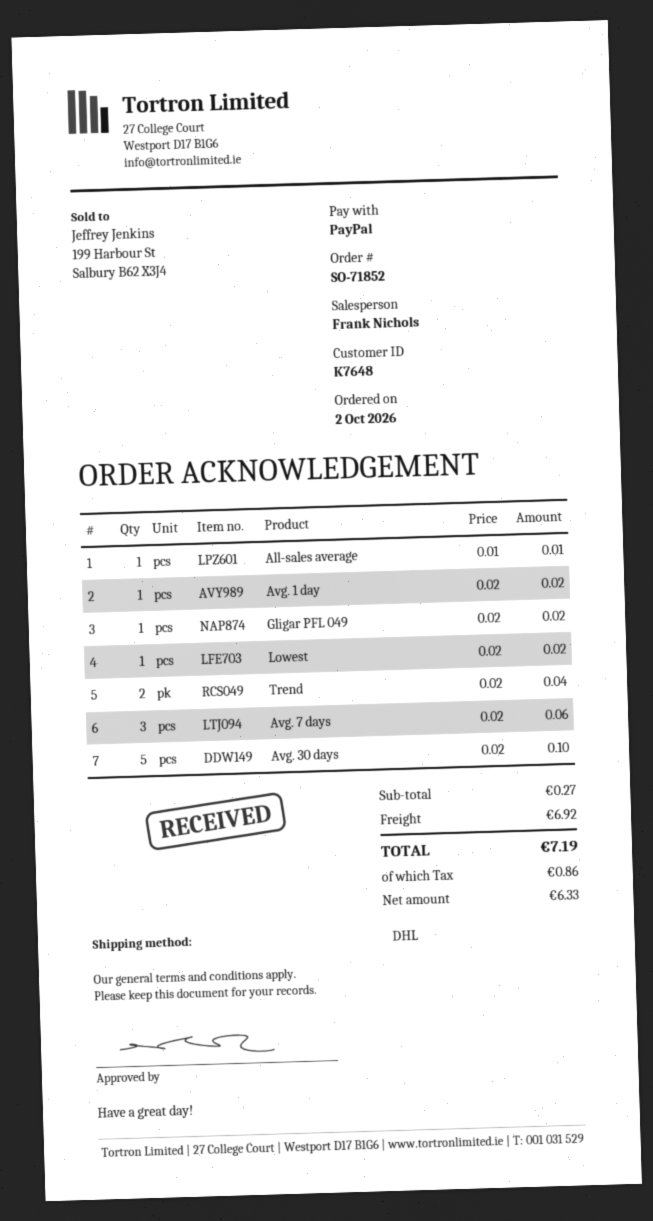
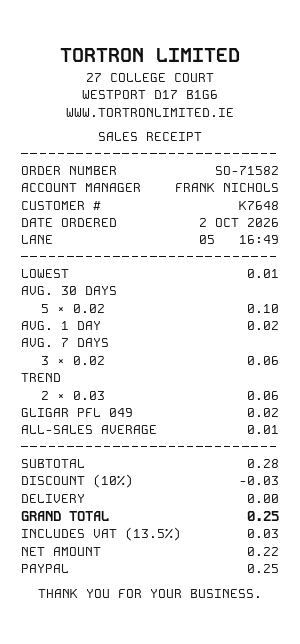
order number: SO-71852 -> SO-71582
Lowest: 1 x 0.02 = 0.02 -> 1 x 0.01 = 0.01
Trend: 2 x 0.02 = 0.04 -> 2 x 0.03 = 0.06
subtotal: 0.27 -> 0.28
discount: none -> 10% = 0.03
shipping: 6.92 -> 0.00
net: 6.33 -> 0.22
tax: 0.86 -> 0.03
total: 7.19 -> 0.25

